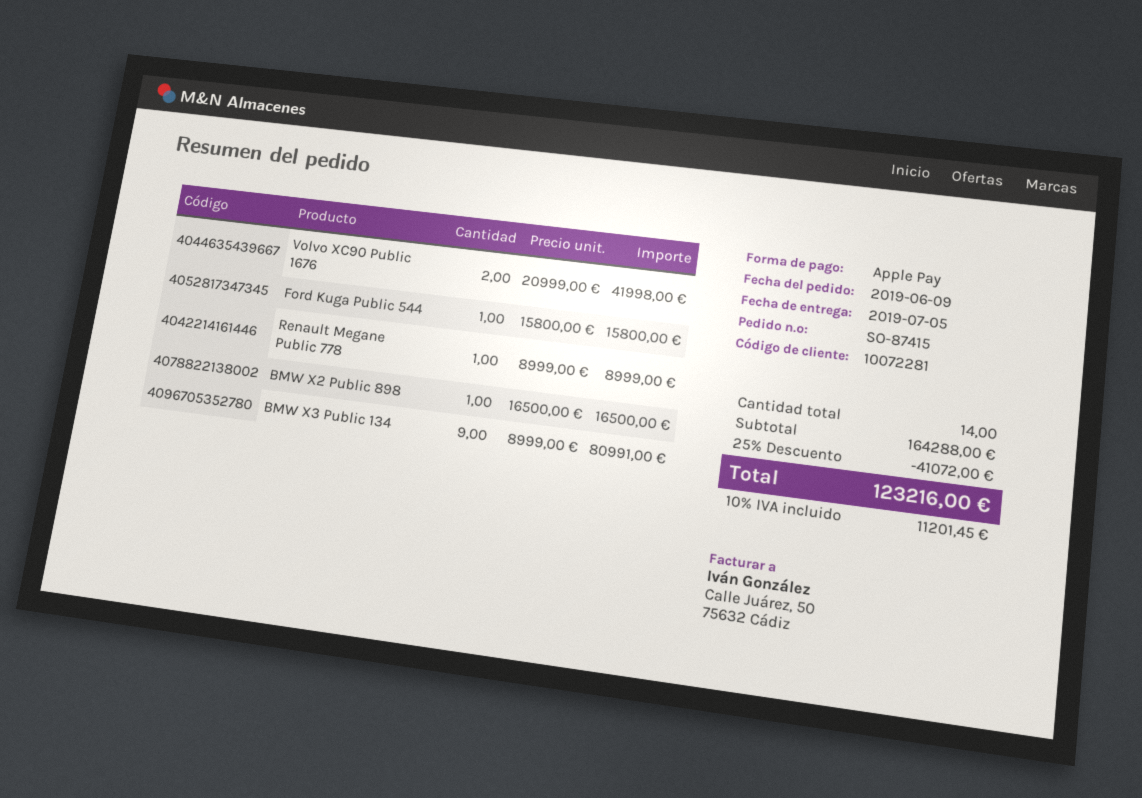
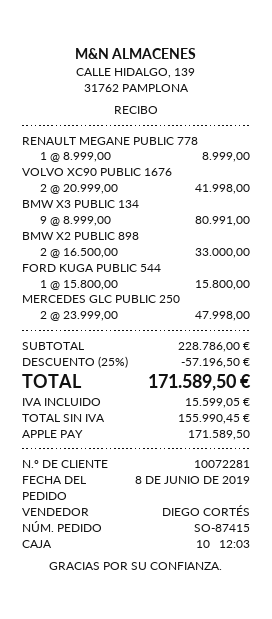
order date: 2019-06-09 -> 2019-06-08
BMW X2 Public 898: 1 x 16500.00 = 16500.00 -> 2 x 16500.00 = 33000.00
MERCEDES GLC PUBLIC 250: none -> 2 x 23999.00 = 47998.00
subtotal: 164288.00 -> 228786.00
discount: 25% = 41072.00 -> 25% = 57196.50
tax: 11201.45 -> 15599.05
total: 123216.00 -> 171589.50

